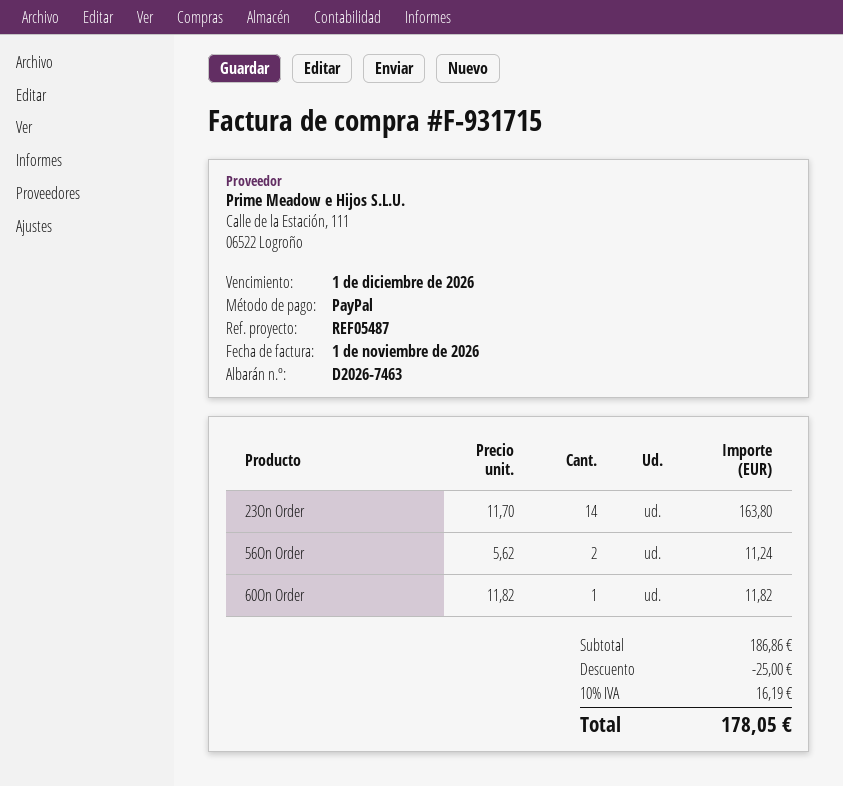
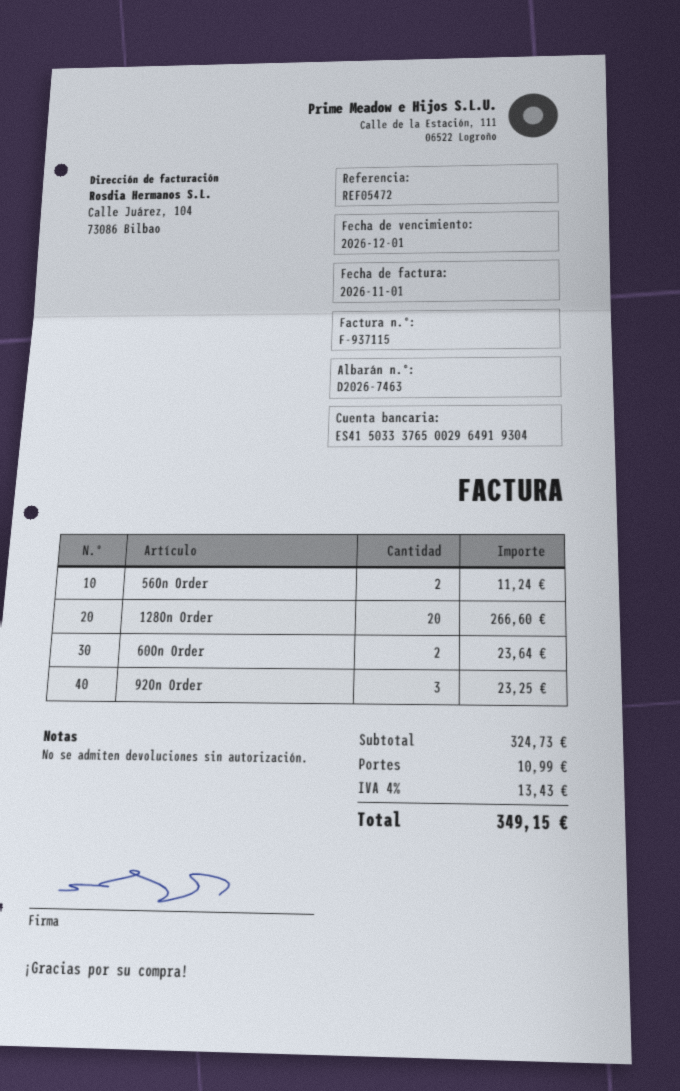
invoice number: F-931715 -> F-937115
reference: REF05487 -> REF05472
23On Order: 14 for 163.80 -> none
60On Order: 1 for 11.82 -> 2 for 23.64
128On Order: none -> 20 for 266.60
92On Order: none -> 3 for 23.25
subtotal: 186.86 -> 324.73
discount: 25.00 -> none
shipping: none -> 10.99
tax: 10% = 16.19 -> 4% = 13.43
total: 178.05 -> 349.15

